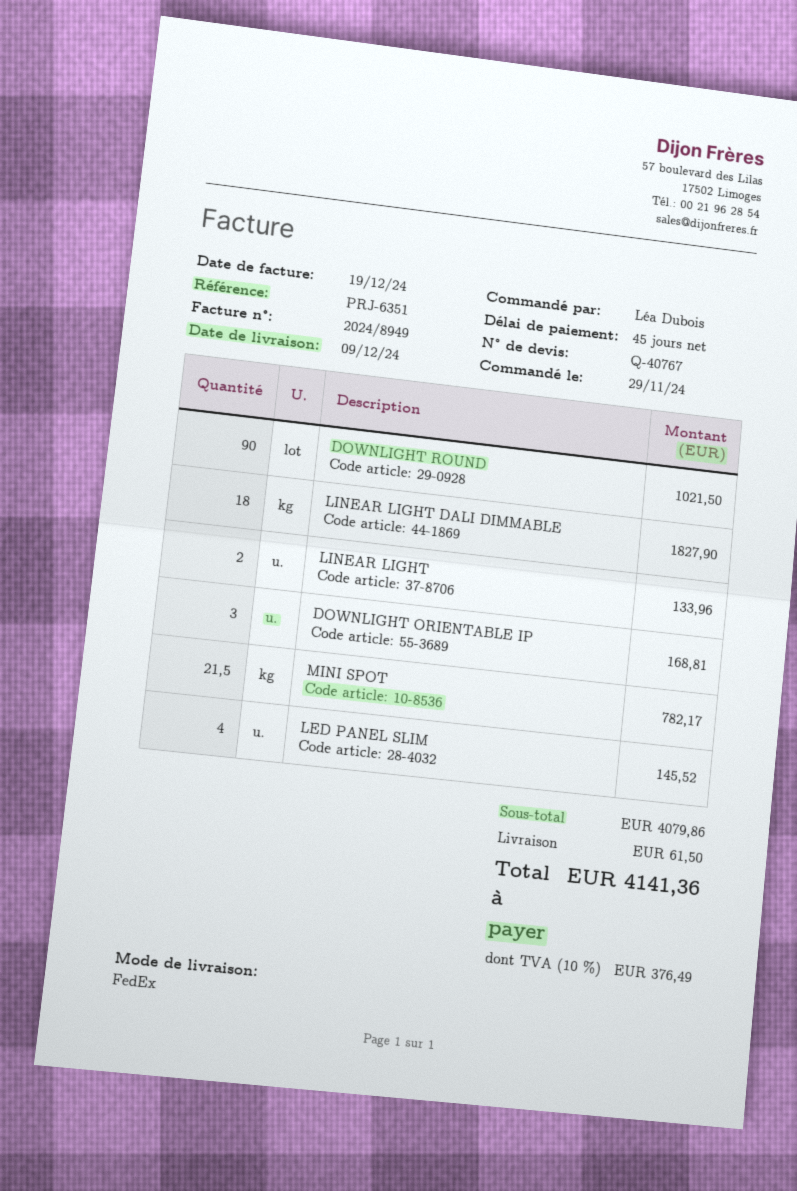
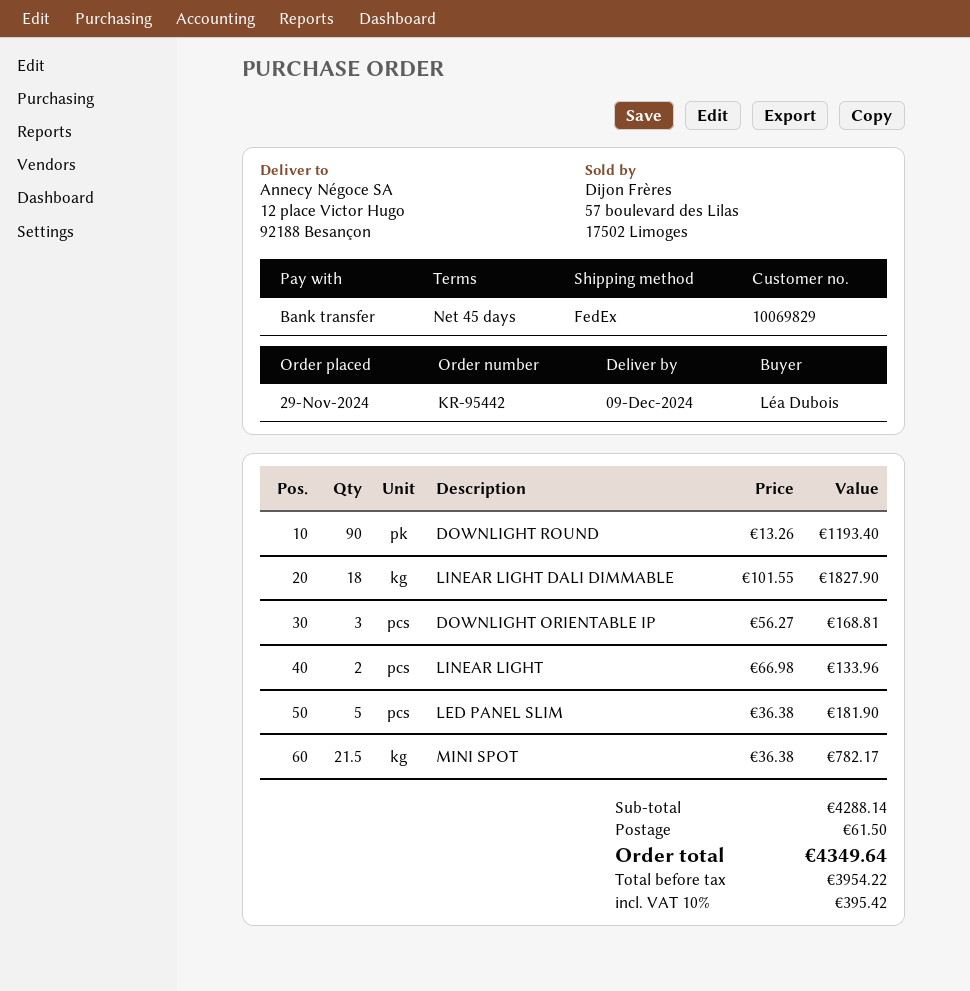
DOWNLIGHT ROUND: 90 for 1021.50 -> 90 for 1193.40
LED PANEL SLIM: 4 for 145.52 -> 5 for 181.90
subtotal: 4079.86 -> 4288.14
tax: 10% = 376.49 -> 10% = 395.42
total: 4141.36 -> 4349.64

